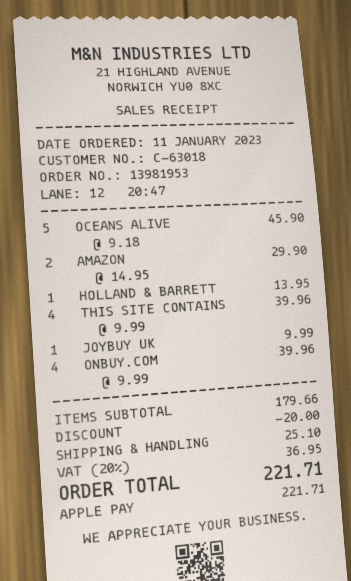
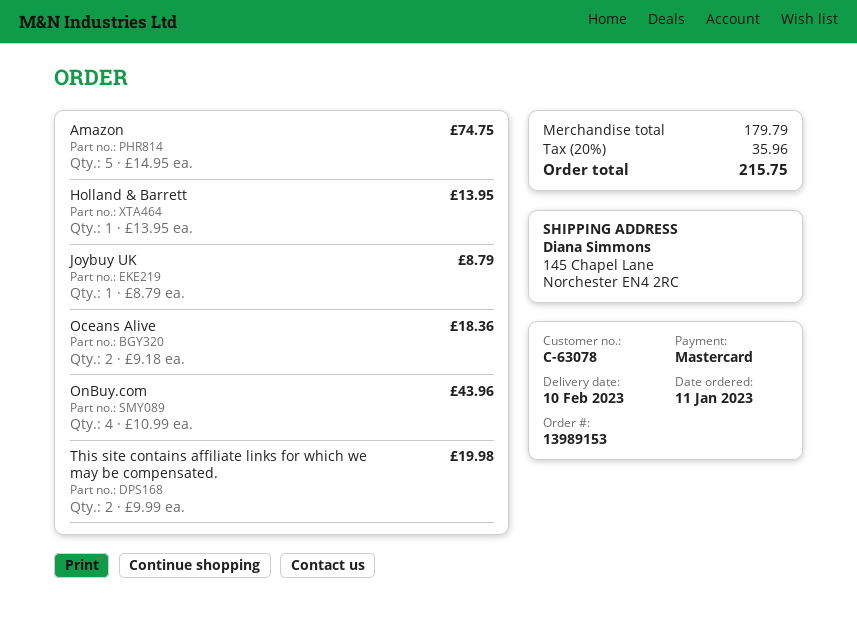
order number: 13981953 -> 13989153
customer number: C-63018 -> C-63078
payment method: Apple Pay -> Mastercard
OCEANS ALIVE: 5 x 9.18 = 45.90 -> 2 x 9.18 = 18.36
AMAZON: 2 x 14.95 = 29.90 -> 5 x 14.95 = 74.75
THIS SITE CONTAINS: 4 x 9.99 = 39.96 -> 2 x 9.99 = 19.98
JOYBUY UK: 1 x 9.99 = 9.99 -> 1 x 8.79 = 8.79
ONBUY.COM: 4 x 9.99 = 39.96 -> 4 x 10.99 = 43.96
subtotal: 179.66 -> 179.79
discount: 20.00 -> none
shipping: 25.10 -> none
tax: 20% = 36.95 -> 20% = 35.96
total: 221.71 -> 215.75

